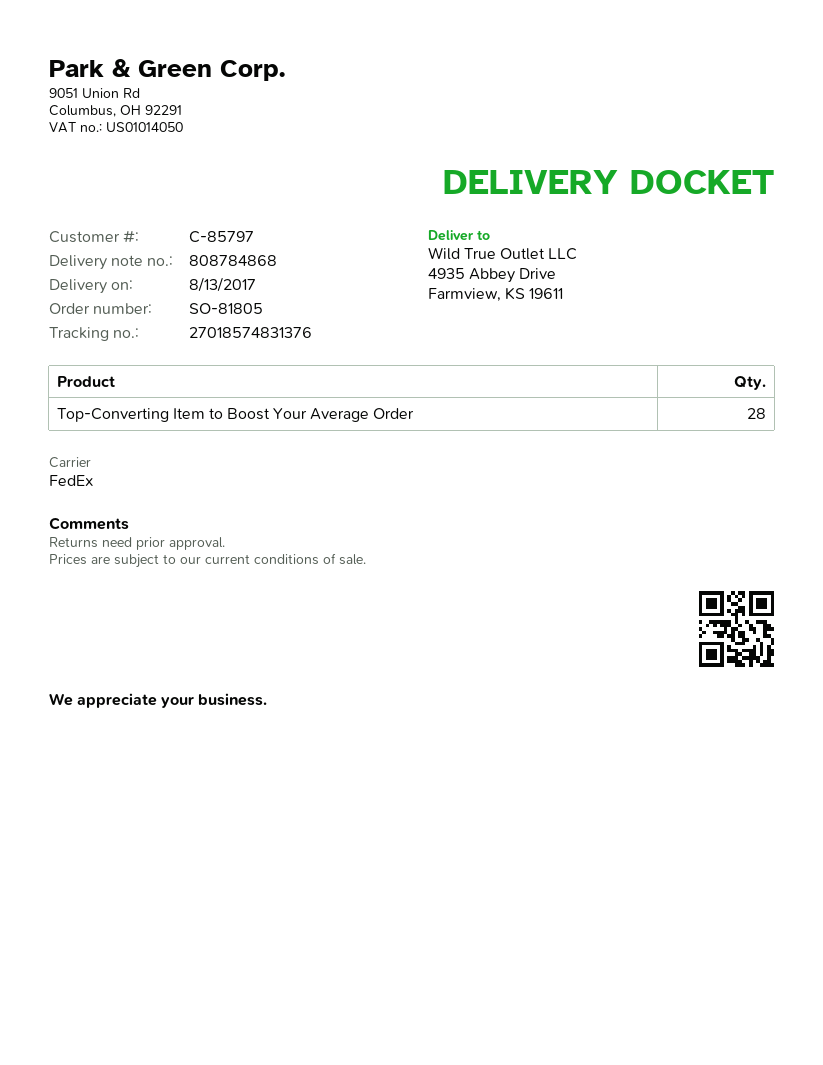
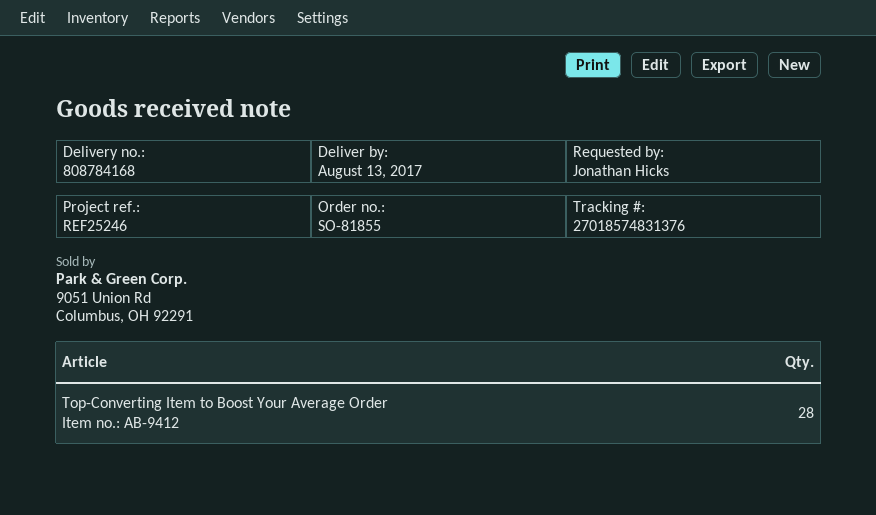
order number: SO-81805 -> SO-81855
delivery note number: 808784868 -> 808784168

